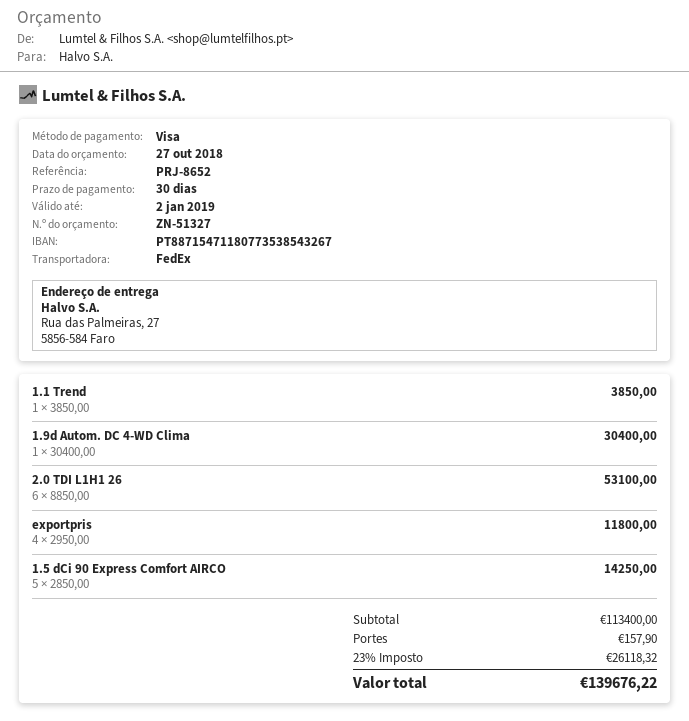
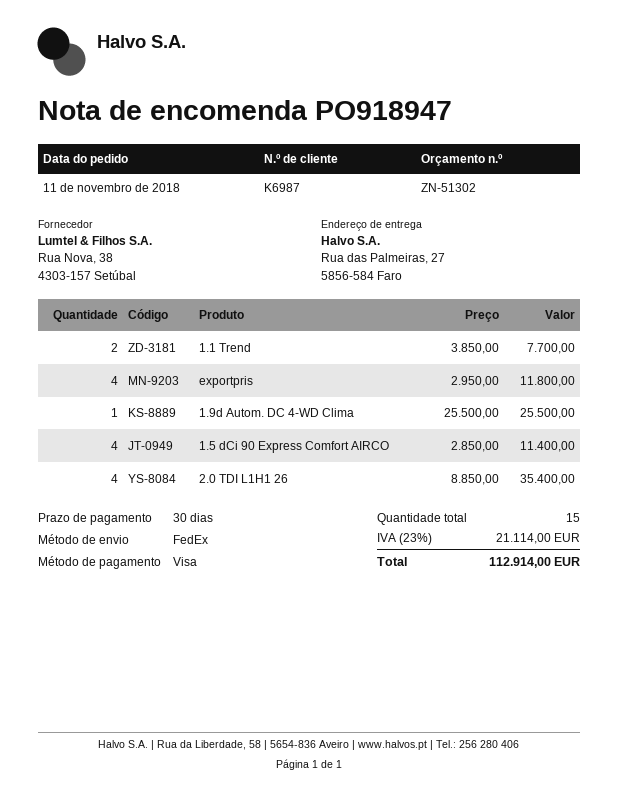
quote number: ZN-51327 -> ZN-51302
1.1 Trend: 1 x 3850.00 = 3850.00 -> 2 x 3850.00 = 7700.00
1.9d Autom. DC 4-WD Clima: 1 x 30400.00 = 30400.00 -> 1 x 25500.00 = 25500.00
2.0 TDI L1H1 26: 6 x 8850.00 = 53100.00 -> 4 x 8850.00 = 35400.00
1.5 dCi 90 Express Comfort AIRCO: 5 x 2850.00 = 14250.00 -> 4 x 2850.00 = 11400.00
shipping: 157.90 -> none
tax: 23% = 26118.32 -> 23% = 21114.00
total: 139676.22 -> 112914.00

